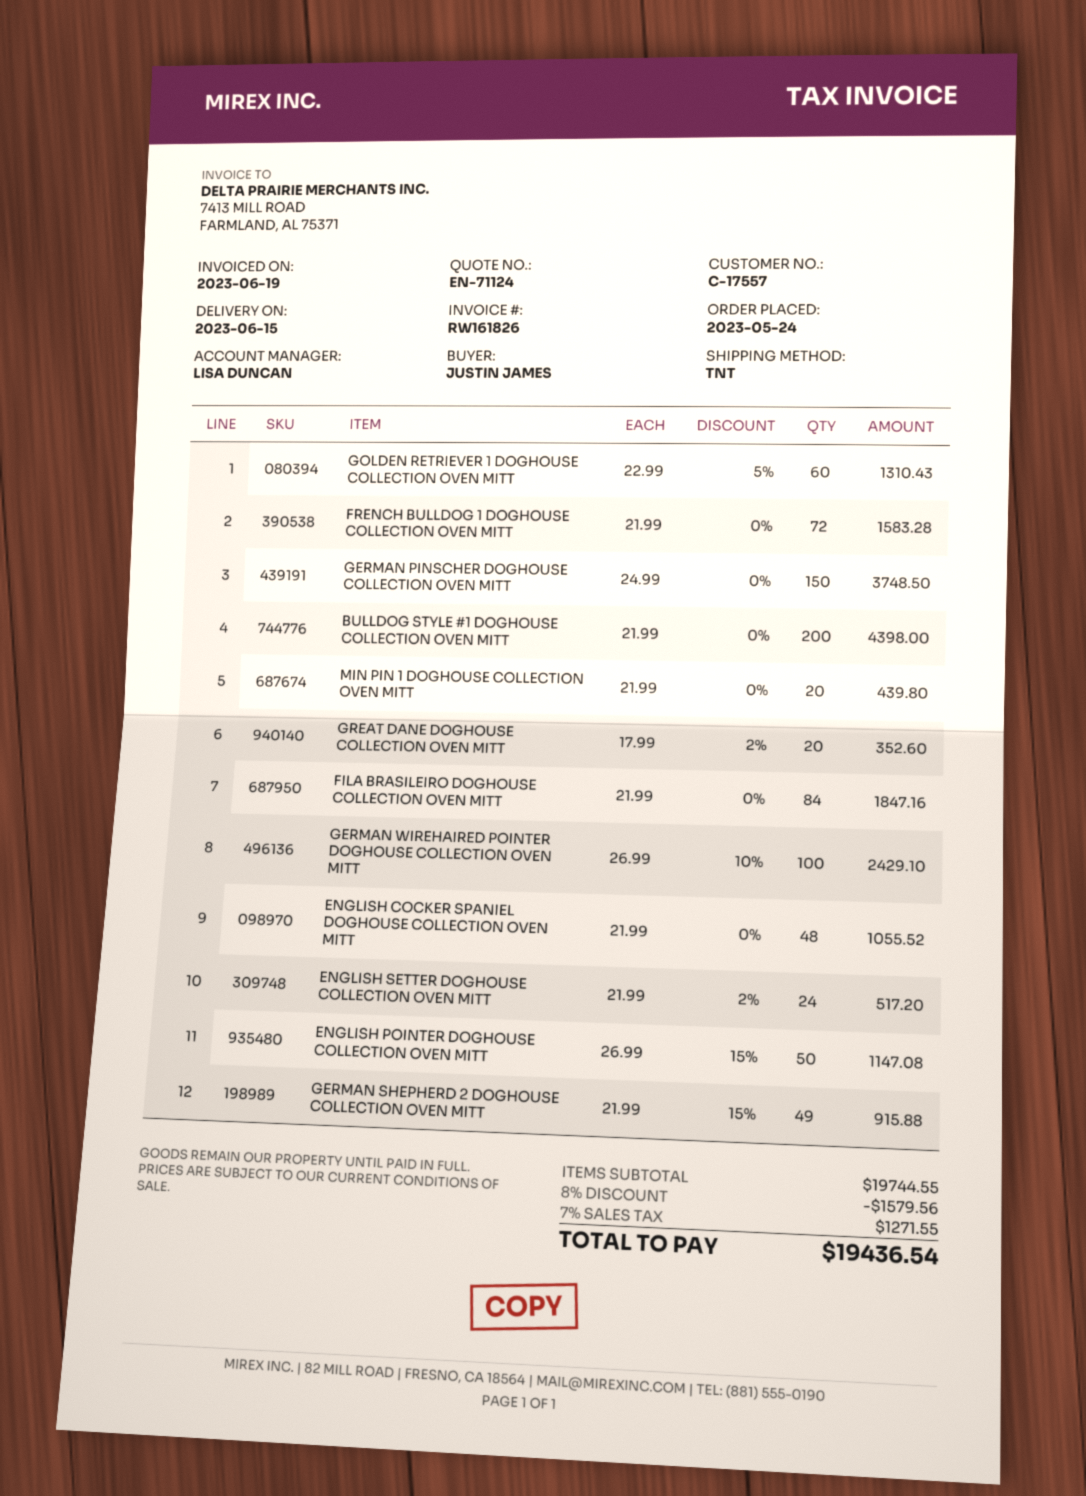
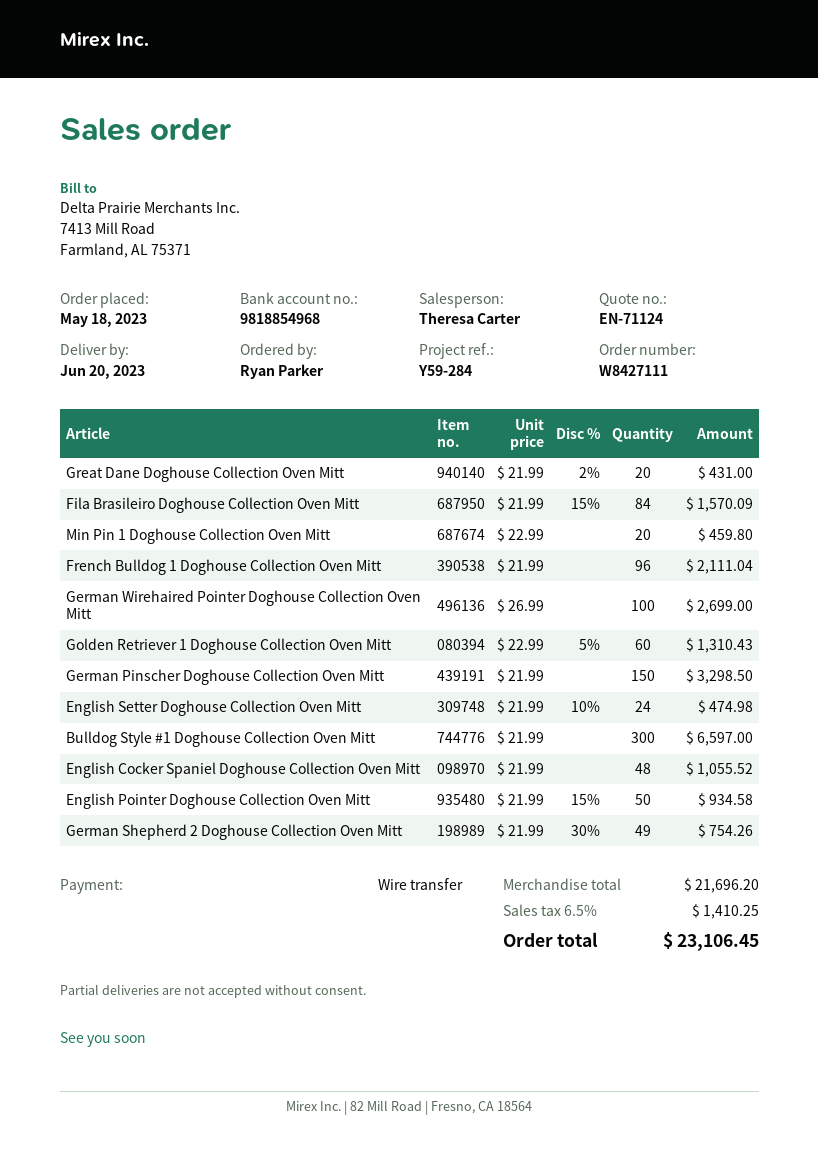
order date: 2023-05-24 -> 2023-05-18
delivery date: 2023-06-15 -> 2023-06-20
ordered by: JUSTIN JAMES -> Ryan Parker
sales rep: LISA DUNCAN -> Theresa Carter
FRENCH BULLDOG 1 DOGHOUSE COLLECTION OVEN MITT: 72 x 21.99 = 1583.28 -> 96 x 21.99 = 2111.04
GERMAN PINSCHER DOGHOUSE COLLECTION OVEN MITT: 150 x 24.99 = 3748.50 -> 150 x 21.99 = 3298.50
BULLDOG STYLE #1 DOGHOUSE COLLECTION OVEN MITT: 200 x 21.99 = 4398.00 -> 300 x 21.99 = 6597.00
MIN PIN 1 DOGHOUSE COLLECTION OVEN MITT: 20 x 21.99 = 439.80 -> 20 x 22.99 = 459.80
GREAT DANE DOGHOUSE COLLECTION OVEN MITT: 20 x 17.99 - 2% = 352.60 -> 20 x 21.99 - 2% = 431.00
FILA BRASILEIRO DOGHOUSE COLLECTION OVEN MITT: 84 x 21.99 = 1847.16 -> 84 x 21.99 - 15% = 1570.09
GERMAN WIREHAIRED POINTER DOGHOUSE COLLECTION OVEN MITT: 100 x 26.99 - 10% = 2429.10 -> 100 x 26.99 = 2699.00
ENGLISH SETTER DOGHOUSE COLLECTION OVEN MITT: 24 x 21.99 - 2% = 517.20 -> 24 x 21.99 - 10% = 474.98
ENGLISH POINTER DOGHOUSE COLLECTION OVEN MITT: 50 x 26.99 - 15% = 1147.08 -> 50 x 21.99 - 15% = 934.58
GERMAN SHEPHERD 2 DOGHOUSE COLLECTION OVEN MITT: 49 x 21.99 - 15% = 915.88 -> 49 x 21.99 - 30% = 754.26
subtotal: 19744.55 -> 21696.20
discount: 8% = 1579.56 -> none
tax: 7% = 1271.55 -> 6.5% = 1410.25
total: 19436.54 -> 23106.45

